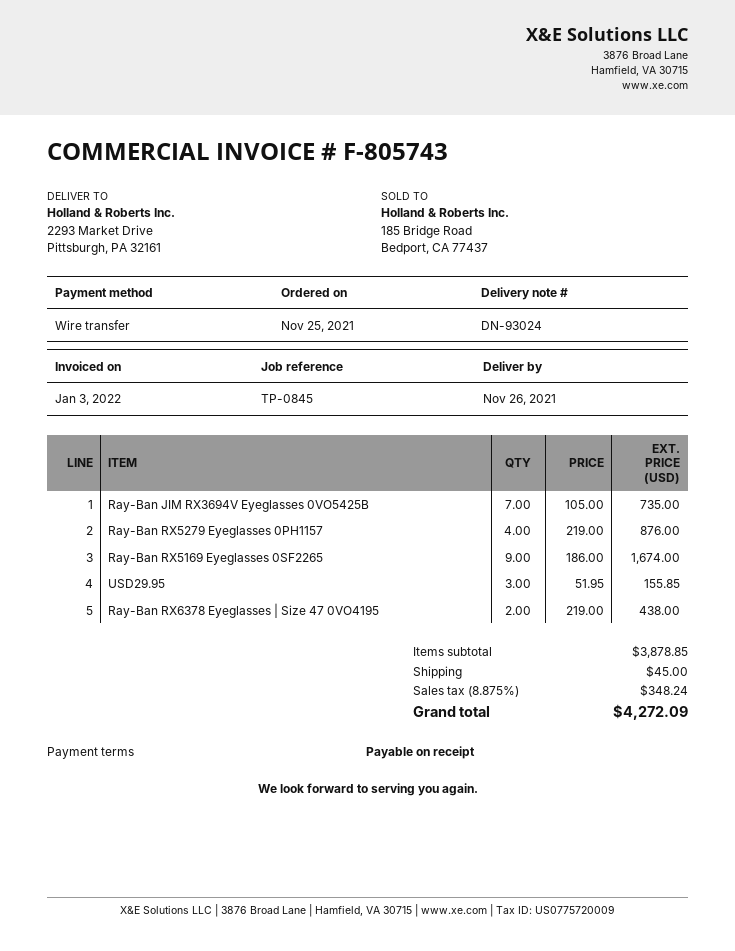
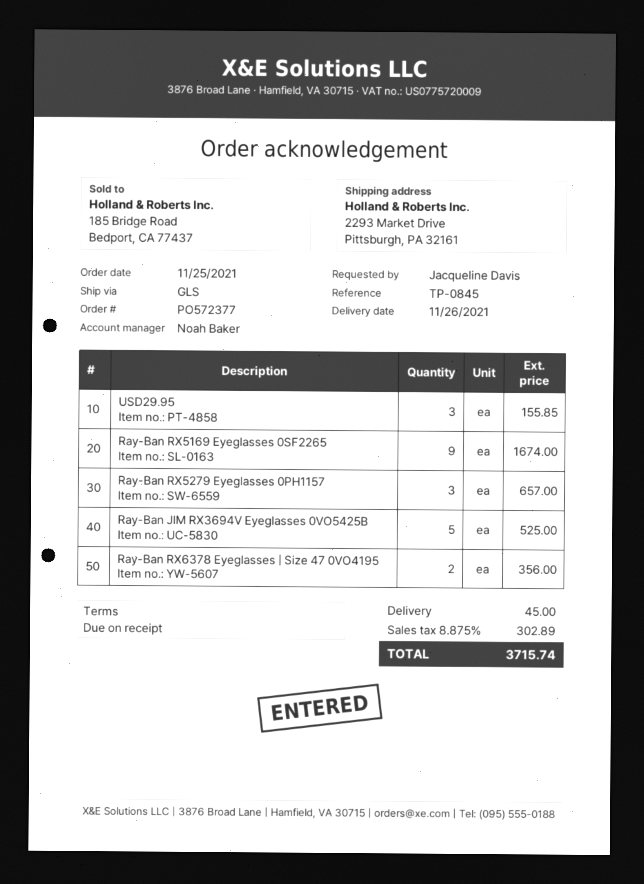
Ray-Ban JIM RX3694V Eyeglasses 0VO5425B: 7 for 735.00 -> 5 for 525.00
Ray-Ban RX5279 Eyeglasses 0PH1157: 4 for 876.00 -> 3 for 657.00
Ray-Ban RX6378 Eyeglasses | Size 47 0VO4195: 2 for 438.00 -> 2 for 356.00
tax: 8.875% = 348.24 -> 8.875% = 302.89
total: 4272.09 -> 3715.74

